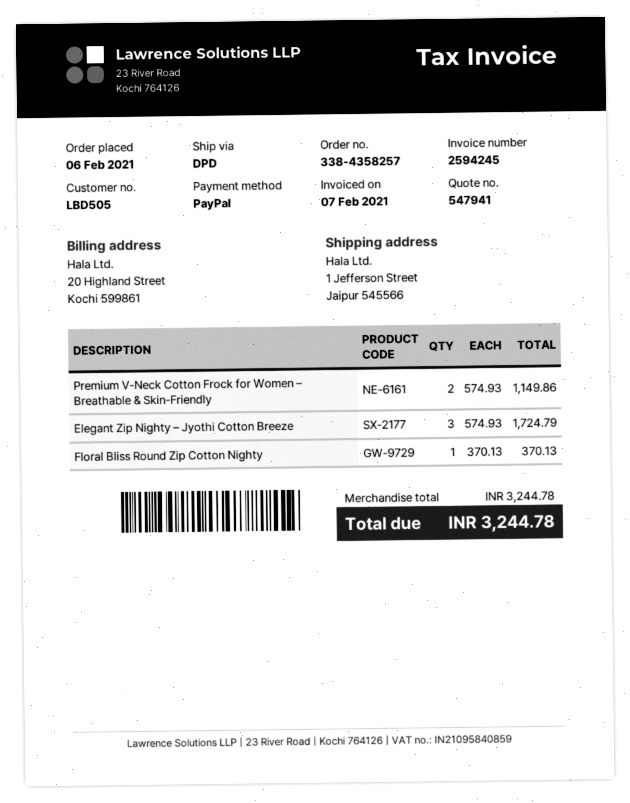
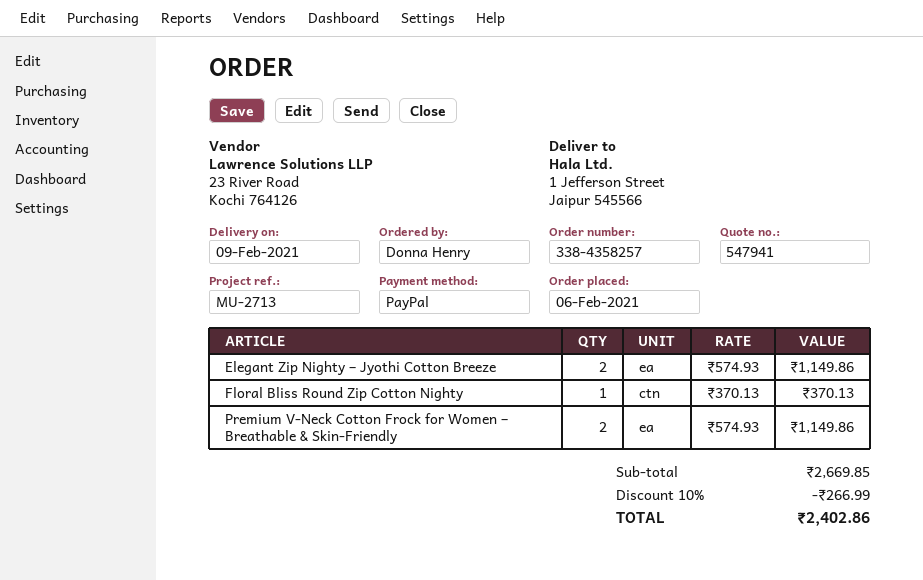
Elegant Zip Nighty – Jyothi Cotton Breeze: 3 x 574.93 = 1724.79 -> 2 x 574.93 = 1149.86
subtotal: 3244.78 -> 2669.85
discount: none -> 10% = 266.99
total: 3244.78 -> 2402.86

